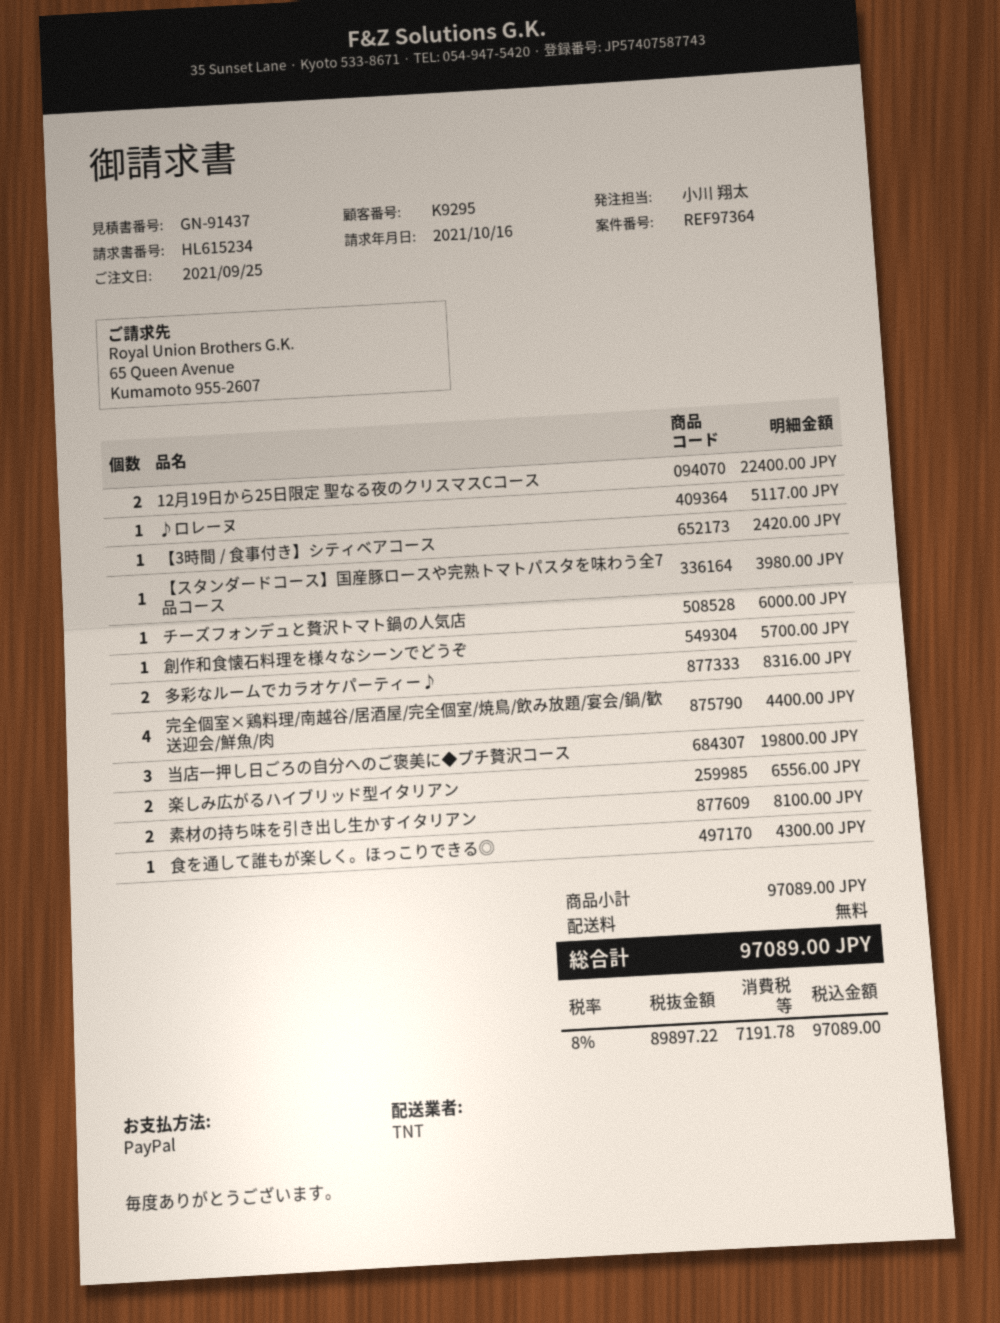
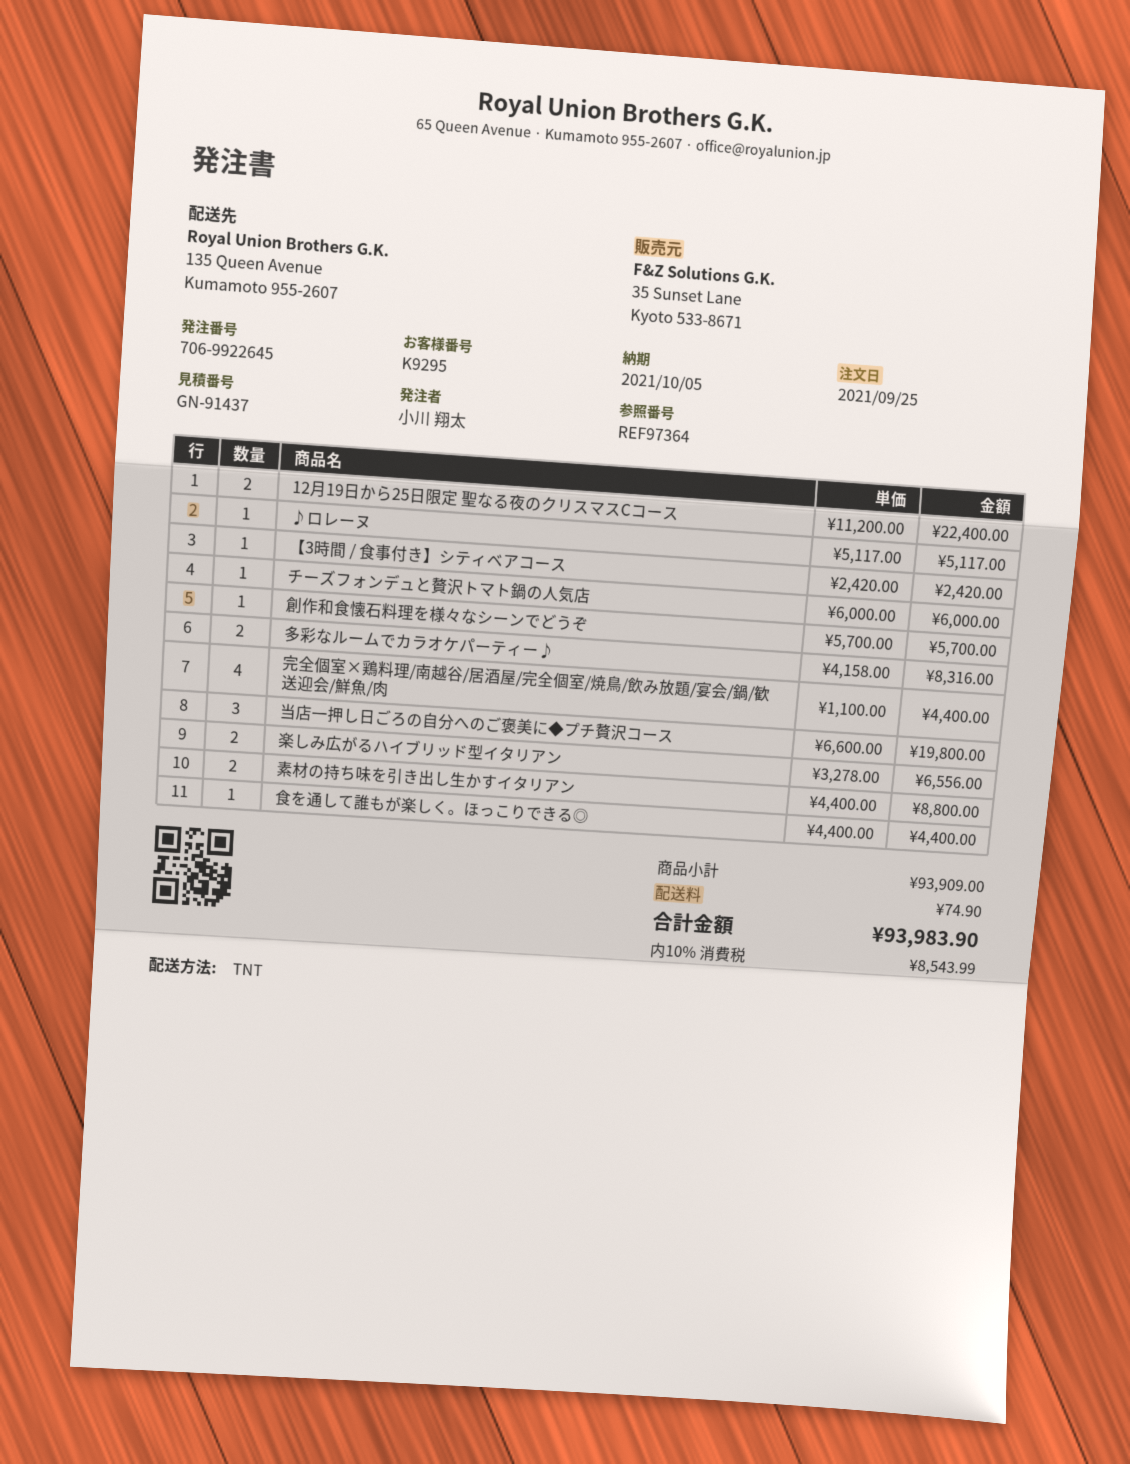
【スタンダードコース】国産豚ロースや完熟トマトパスタを味わう全7品コース: 1 for 3980.00 -> none
素材の持ち味を引き出し生かすイタリアン: 2 for 8100.00 -> 2 for 8800.00
食を通して誰もが楽しく。ほっこりできる◎: 1 for 4300.00 -> 1 for 4400.00
subtotal: 97089.00 -> 93909.00
shipping: 0.00 -> 74.90
tax: 8% = 7191.78 -> 10% = 8543.99
total: 97089.00 -> 93983.90

